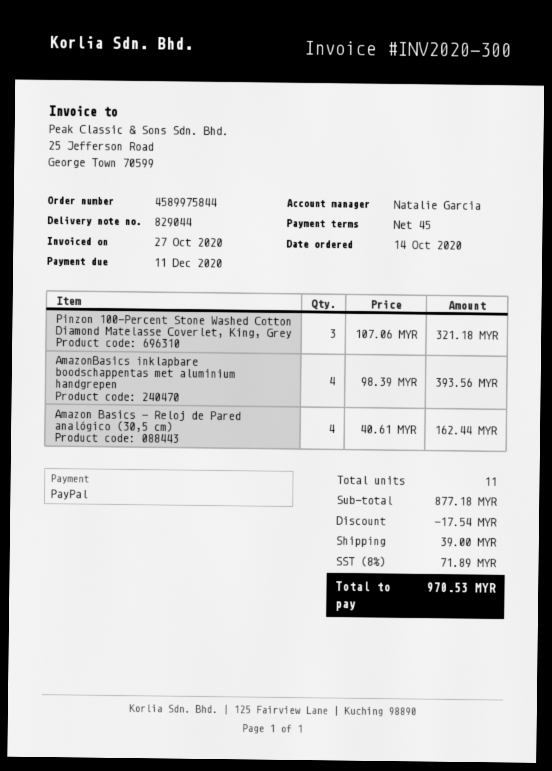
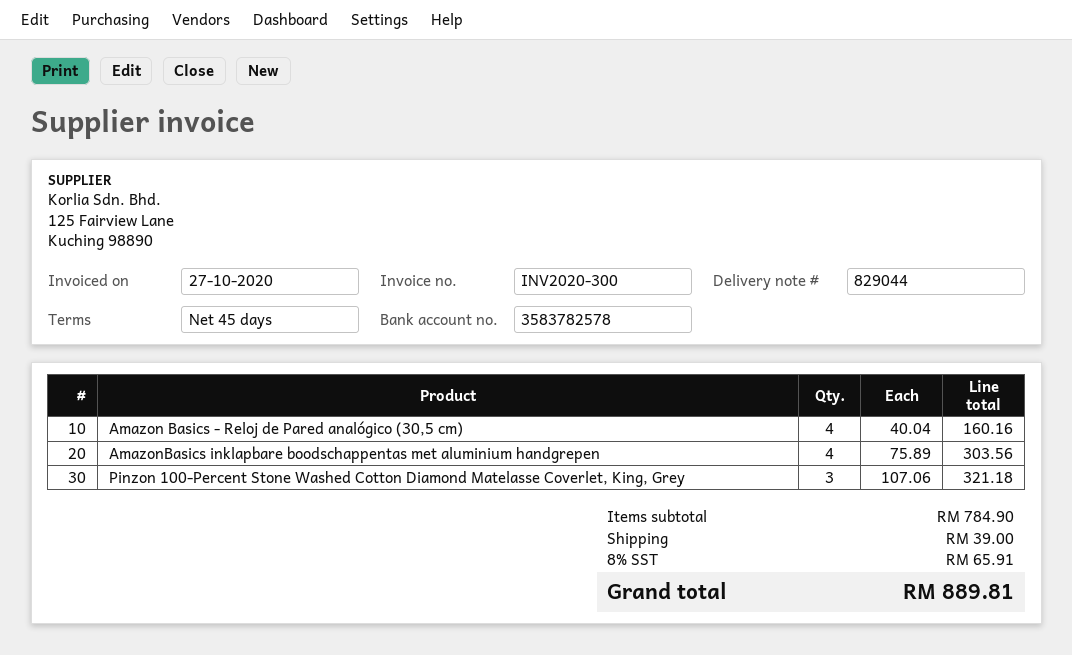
AmazonBasics inklapbare boodschappentas met aluminium handgrepen: 4 x 98.39 = 393.56 -> 4 x 75.89 = 303.56
Amazon Basics - Reloj de Pared analógico (30,5 cm): 4 x 40.61 = 162.44 -> 4 x 40.04 = 160.16
subtotal: 877.18 -> 784.90
discount: 17.54 -> none
tax: 8% = 71.89 -> 8% = 65.91
total: 970.53 -> 889.81

